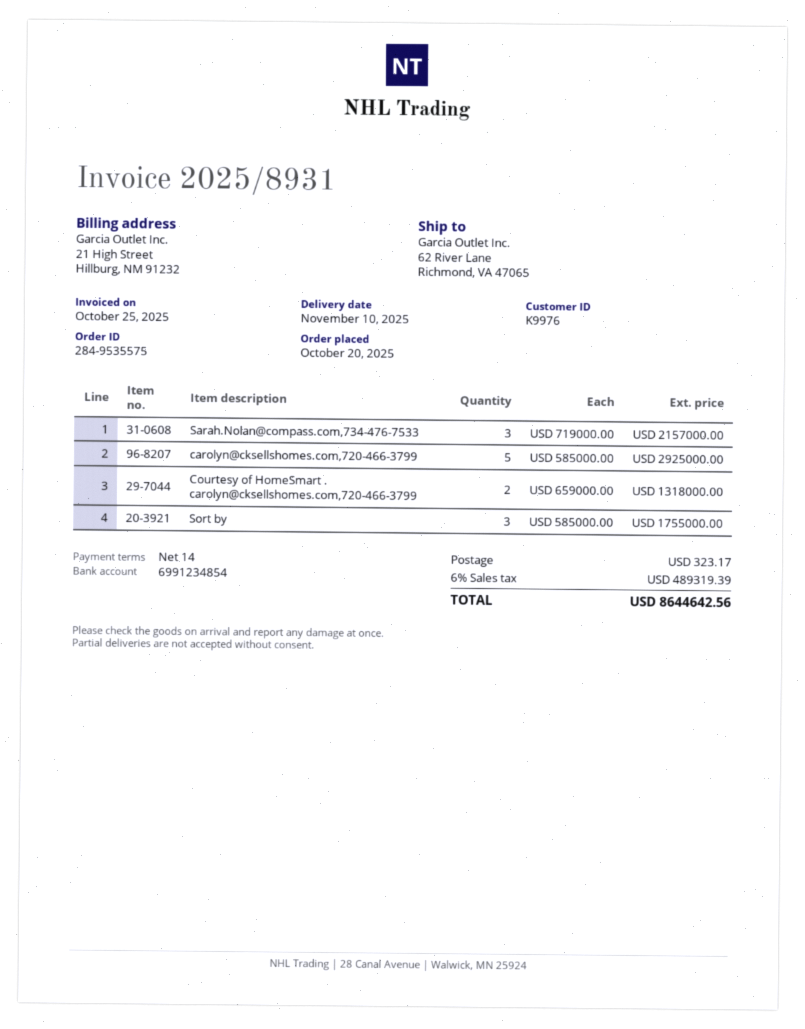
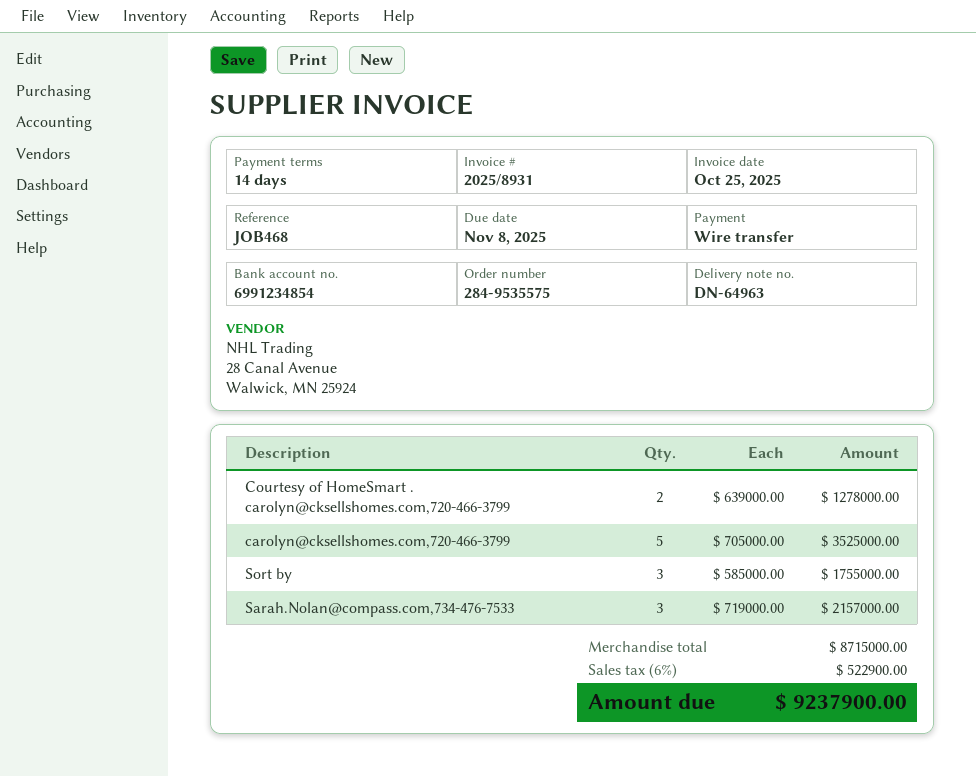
carolyn@cksellshomes.com,720-466-3799: 5 x 585000.00 = 2925000.00 -> 5 x 705000.00 = 3525000.00
Courtesy of HomeSmart . carolyn@cksellshomes.com,720-466-3799: 2 x 659000.00 = 1318000.00 -> 2 x 639000.00 = 1278000.00
shipping: 323.17 -> none
tax: 6% = 489319.39 -> 6% = 522900.00
total: 8644642.56 -> 9237900.00

